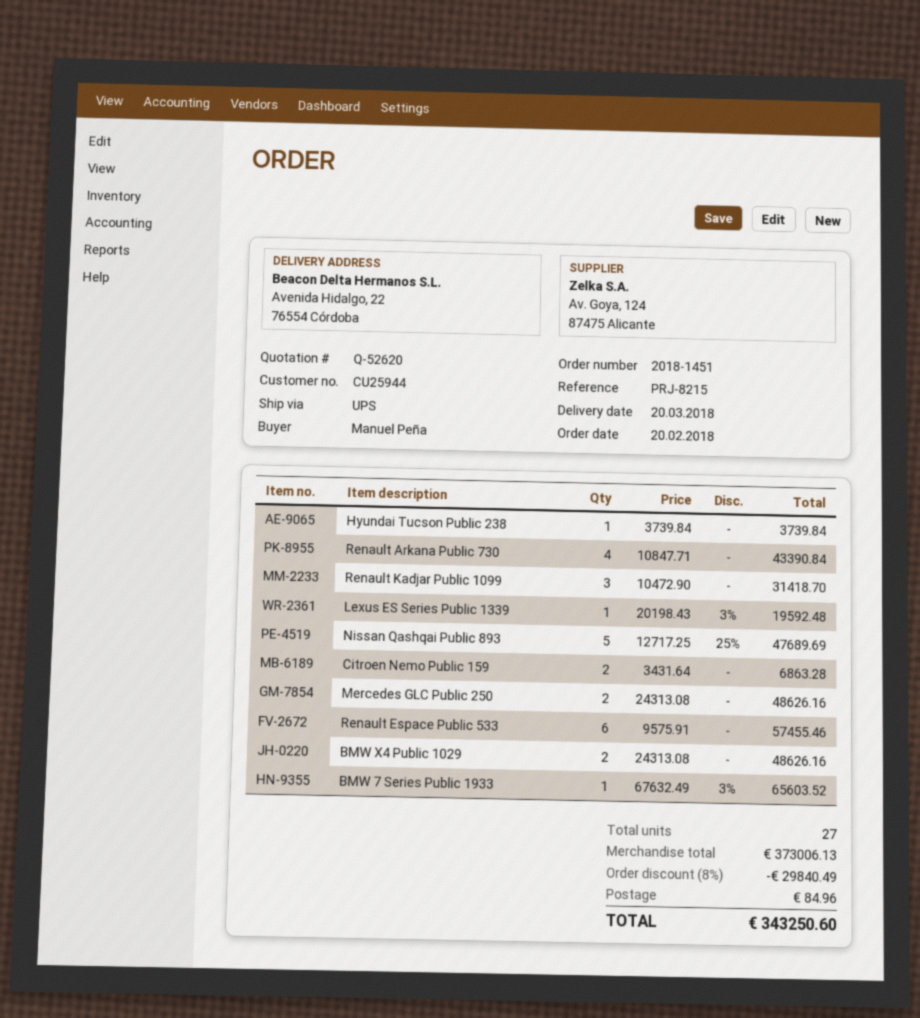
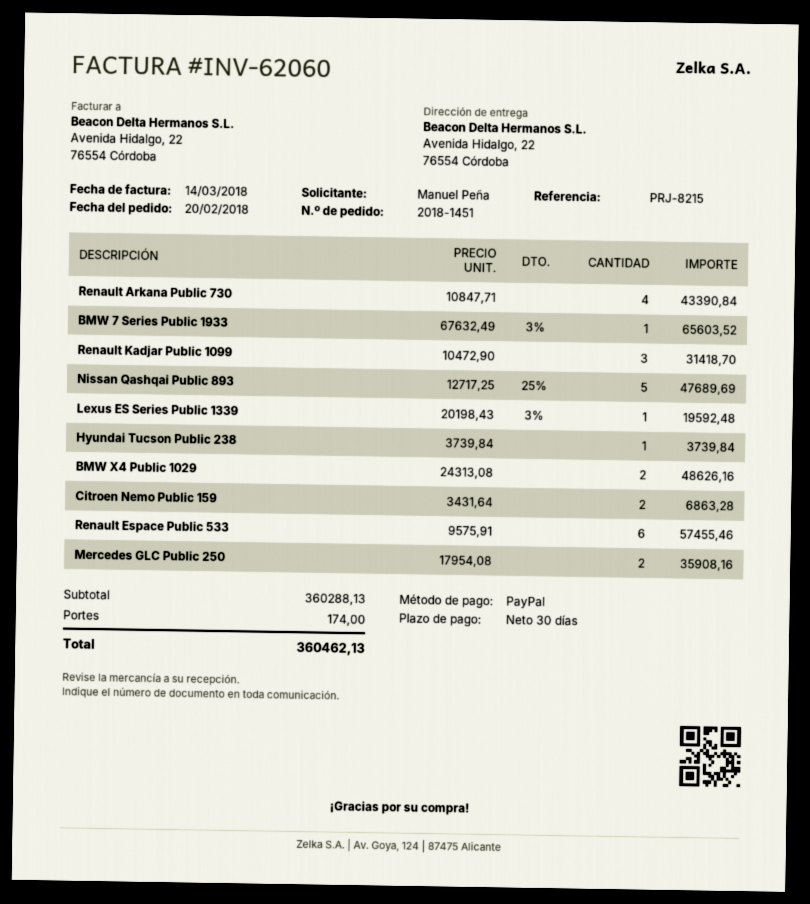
Mercedes GLC Public 250: 2 x 24313.08 = 48626.16 -> 2 x 17954.08 = 35908.16
subtotal: 373006.13 -> 360288.13
discount: 8% = 29840.49 -> none
shipping: 84.96 -> 174.00
total: 343250.60 -> 360462.13

